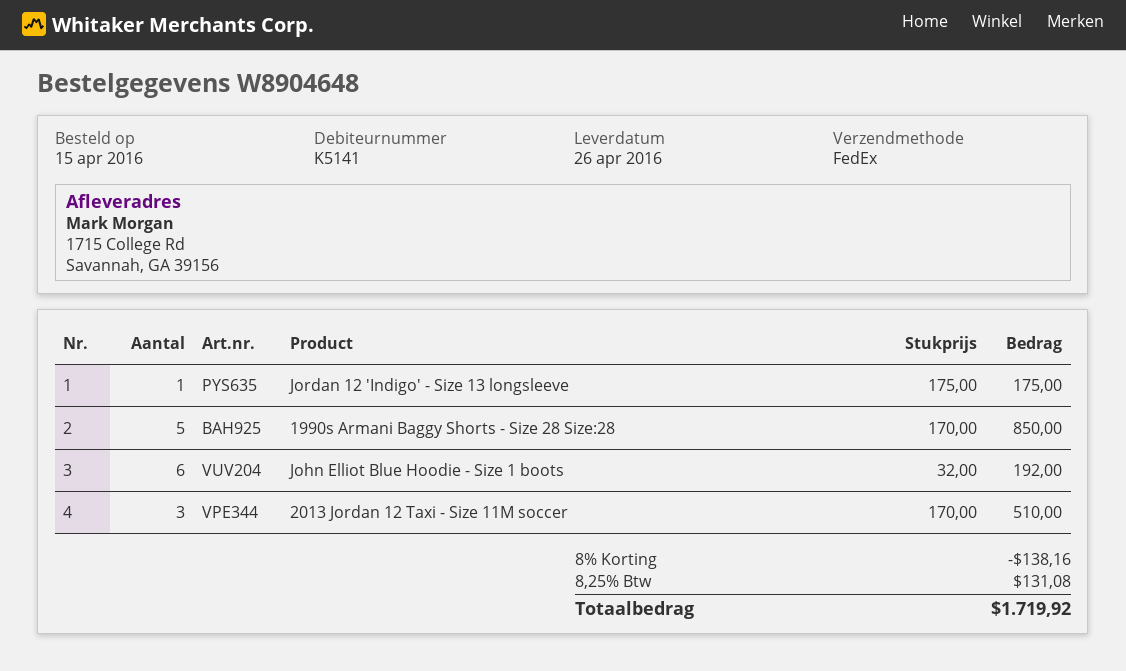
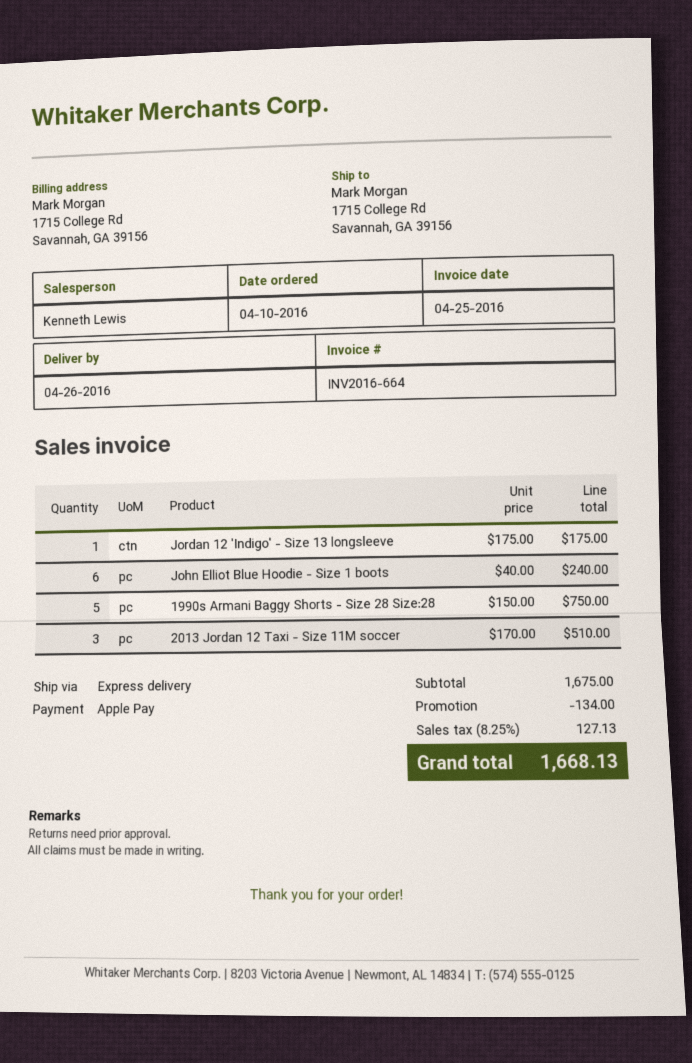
order date: 2016-04-15 -> 2016-04-10
shipping method: FedEx -> express
1990s Armani Baggy Shorts - Size 28 Size:28: 5 x 170.00 = 850.00 -> 5 x 150.00 = 750.00
John Elliot Blue Hoodie - Size 1 boots: 6 x 32.00 = 192.00 -> 6 x 40.00 = 240.00
discount: 138.16 -> 134.00
tax: 8.25% = 131.08 -> 8.25% = 127.13
total: 1719.92 -> 1668.13

